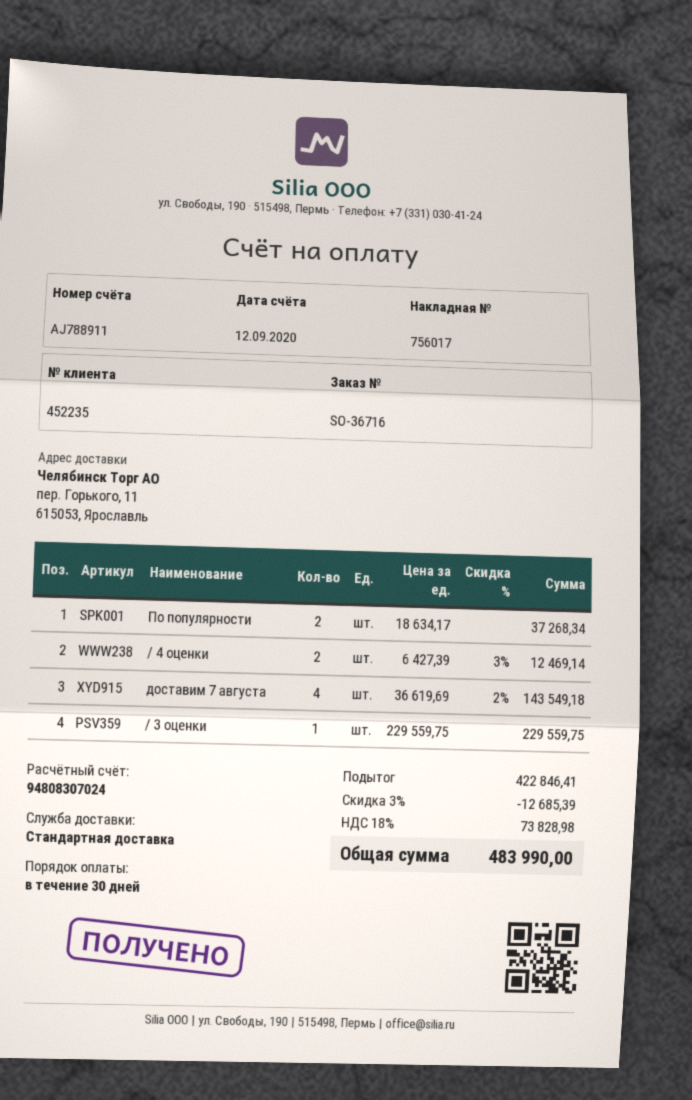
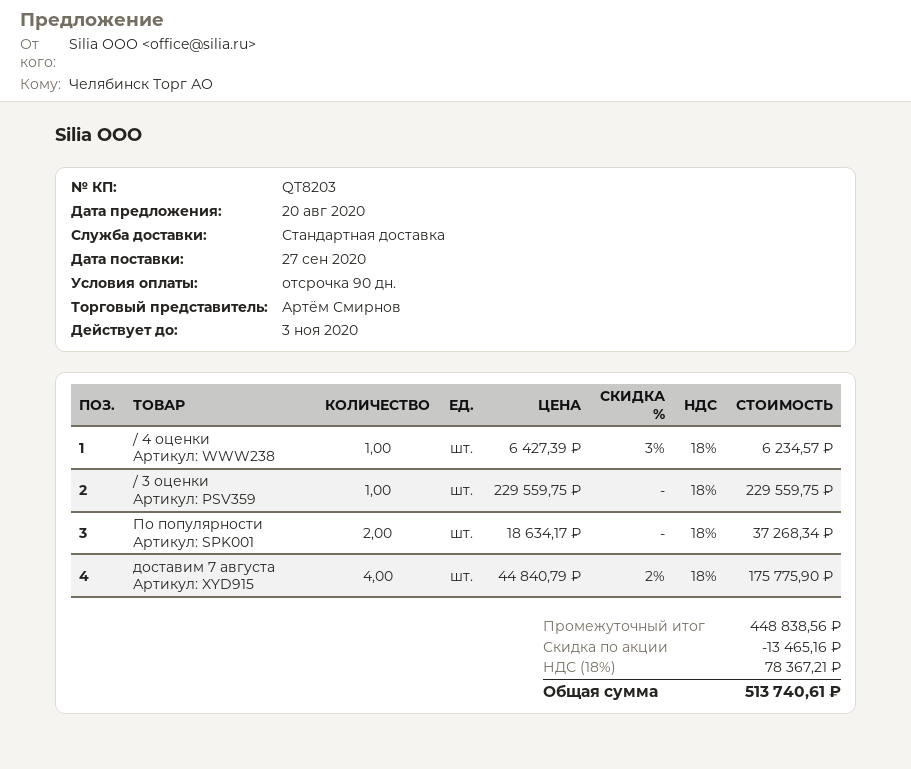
payment terms: 30 days -> 90 days
/ 4 оценки: 2 x 6427.39 - 3% = 12469.14 -> 1 x 6427.39 - 3% = 6234.57
доставим 7 августа: 4 x 36619.69 - 2% = 143549.18 -> 4 x 44840.79 - 2% = 175775.90
subtotal: 422846.41 -> 448838.56
discount: 12685.39 -> 13465.16
tax: 18% = 73828.98 -> 18% = 78367.21
total: 483990.00 -> 513740.61

